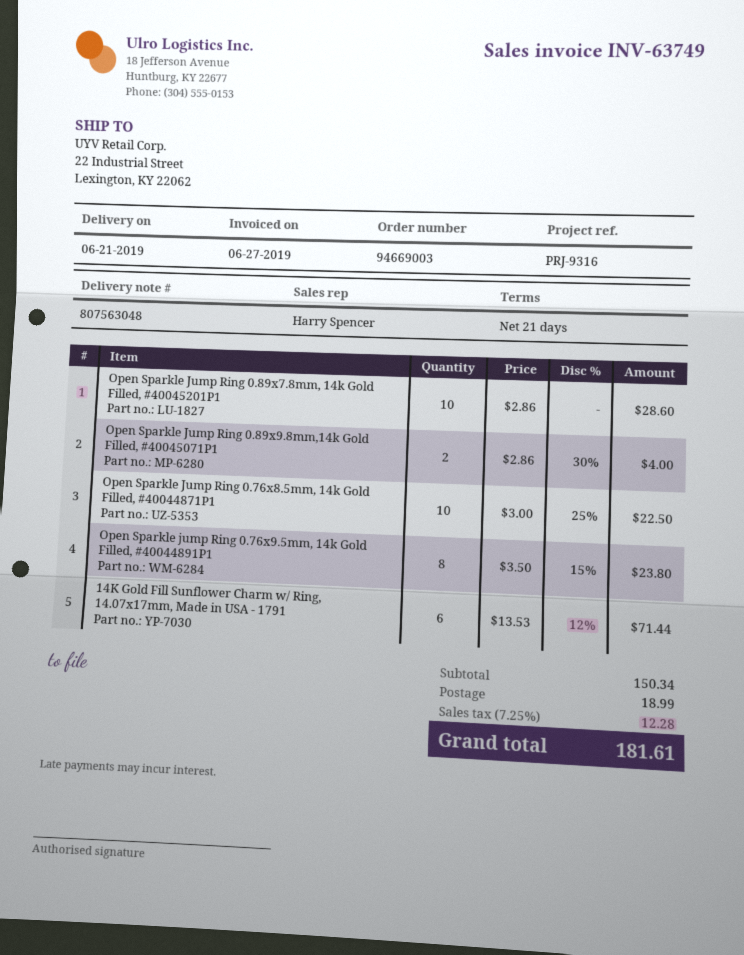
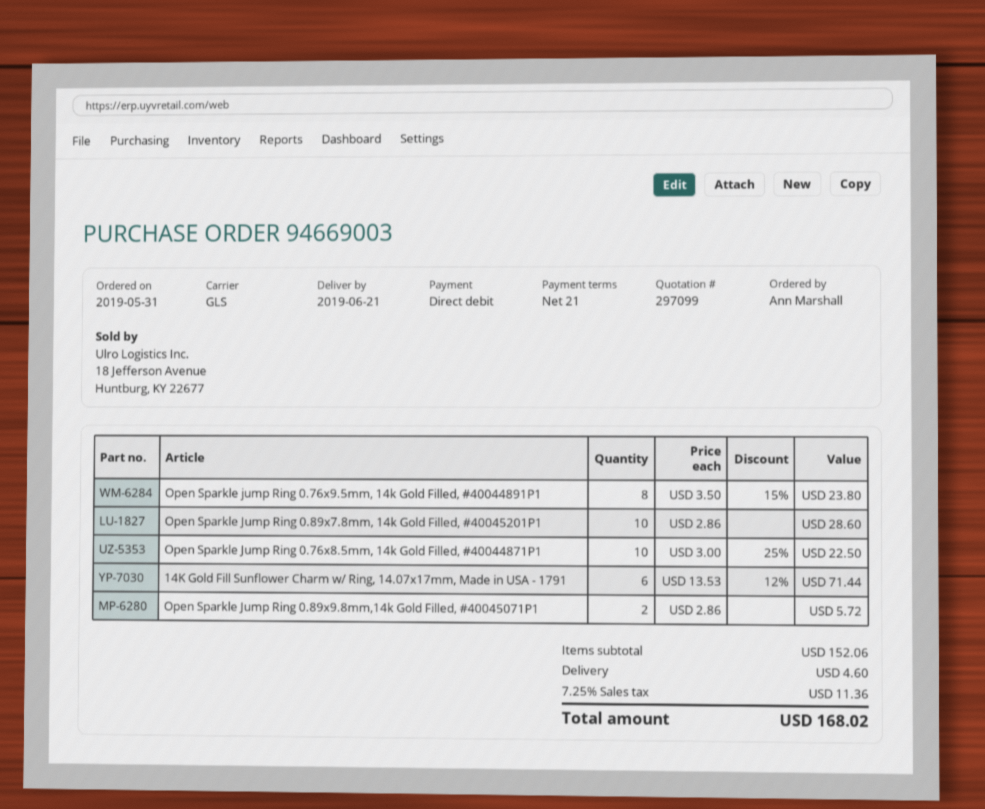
Open Sparkle Jump Ring 0.89x9.8mm,14k Gold Filled, #40045071P1: 2 x 2.86 - 30% = 4.00 -> 2 x 2.86 = 5.72
subtotal: 150.34 -> 152.06
shipping: 18.99 -> 4.60
tax: 7.25% = 12.28 -> 7.25% = 11.36
total: 181.61 -> 168.02

